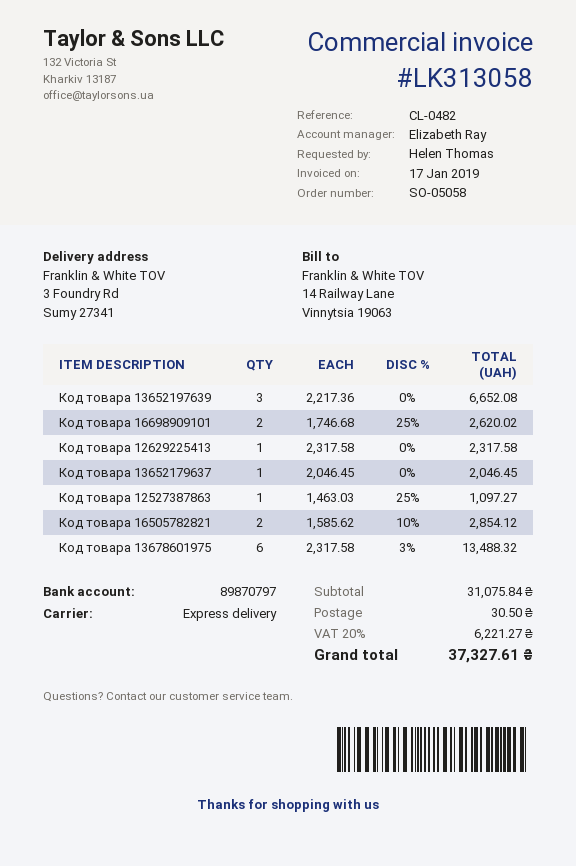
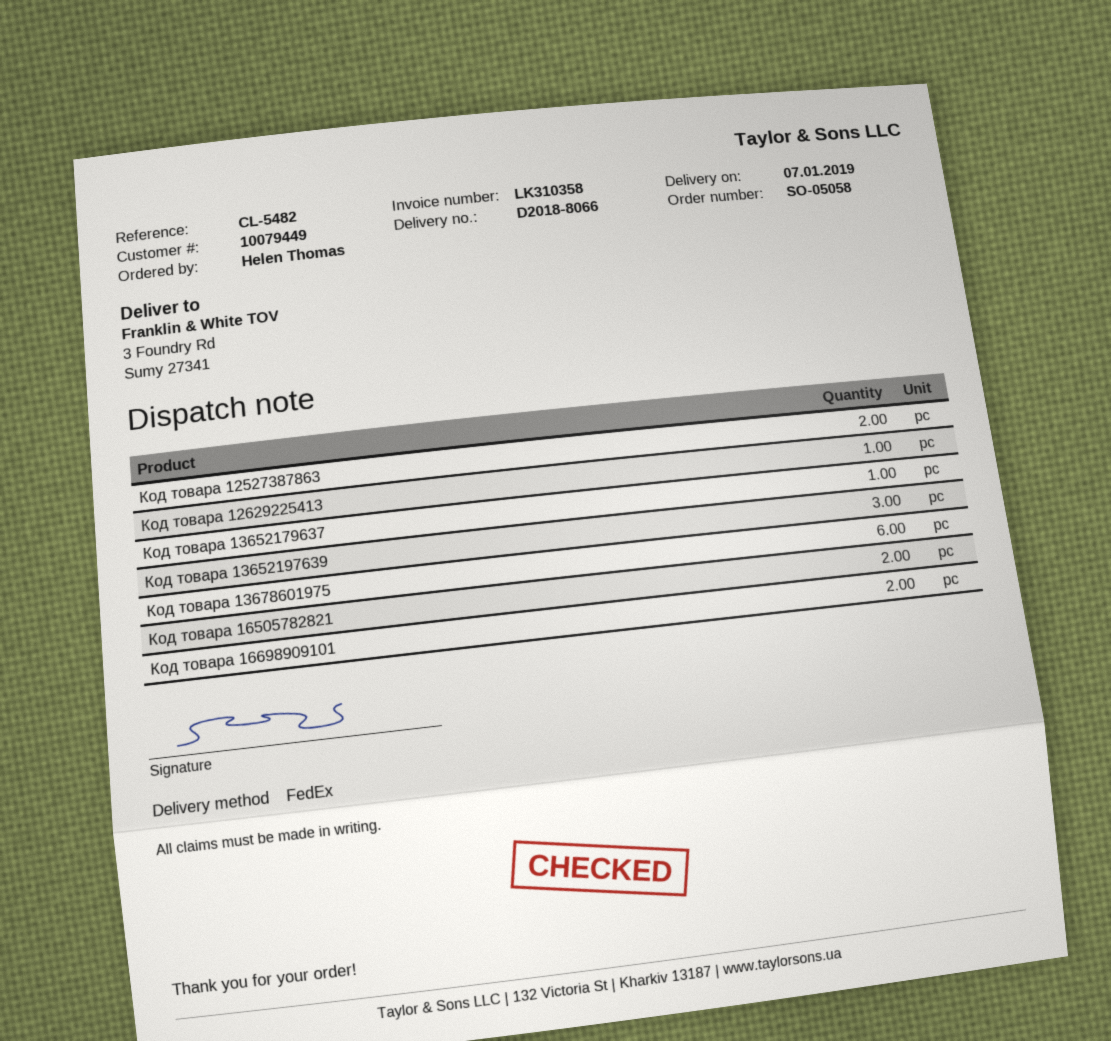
invoice number: LK313058 -> LK310358
reference: CL-0482 -> CL-5482
shipping method: express -> FedEx
Код товара 12527387863: 1 -> 2

